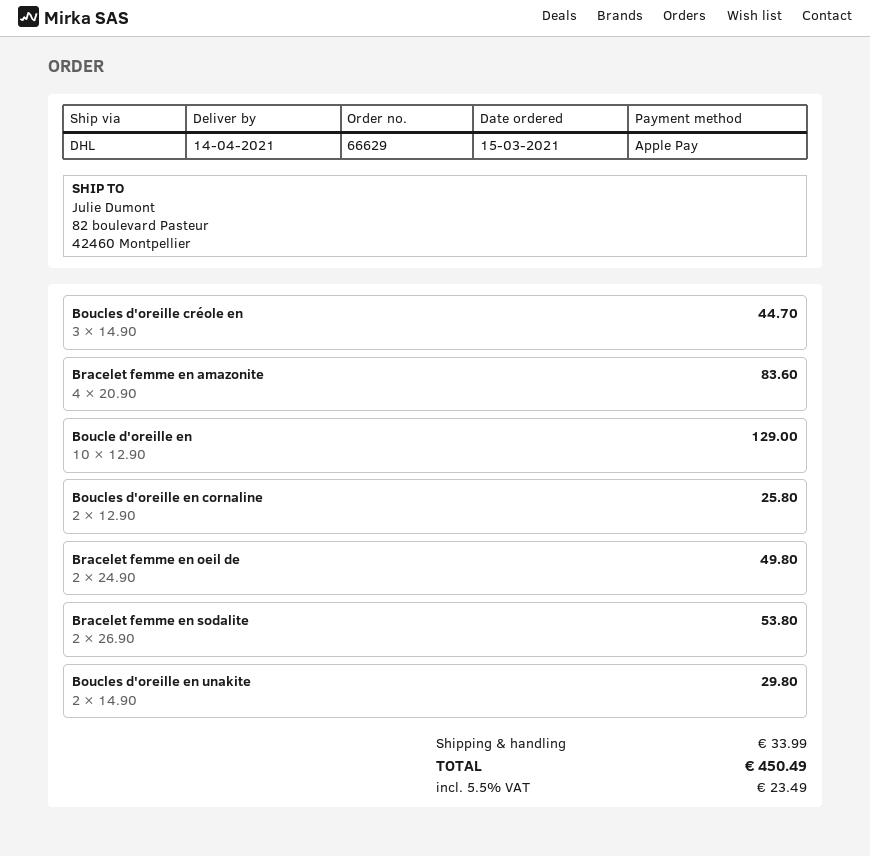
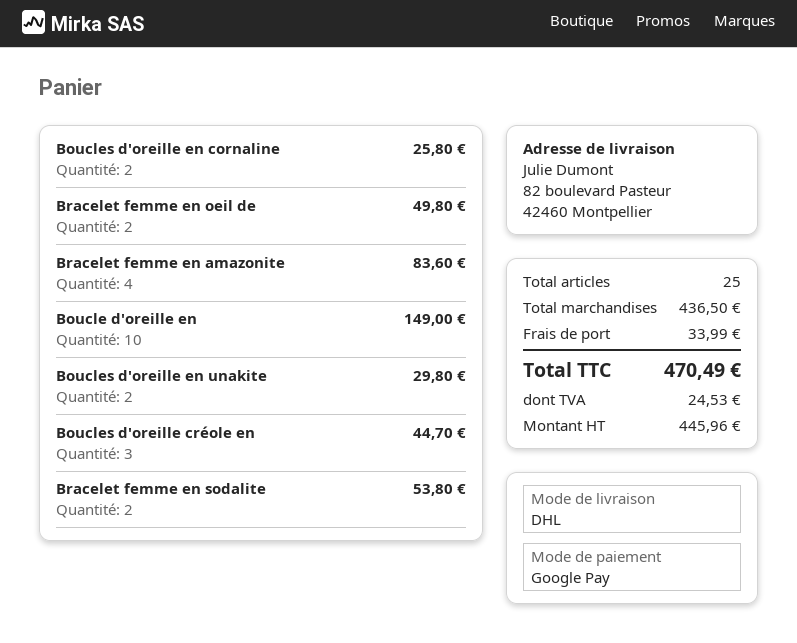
payment method: Apple Pay -> Google Pay
Boucle d'oreille en: 10 for 129.00 -> 10 for 149.00
tax: 23.49 -> 24.53
total: 450.49 -> 470.49

